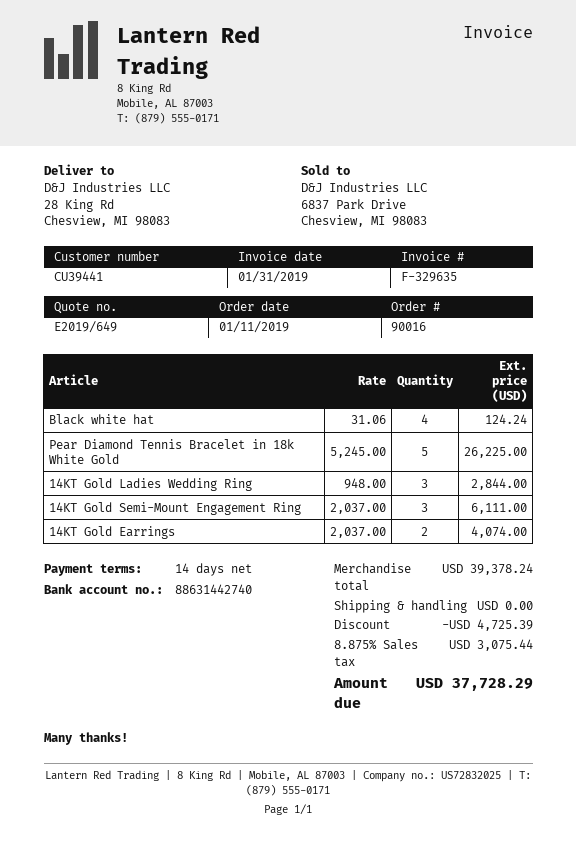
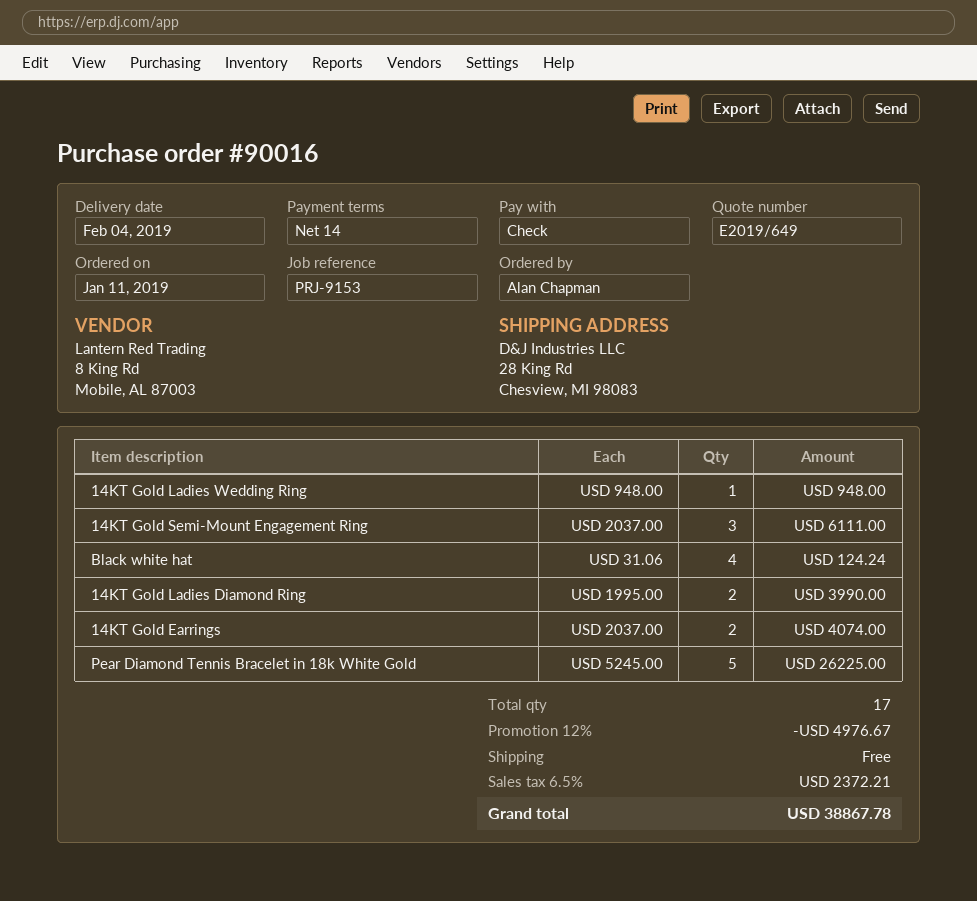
14KT Gold Ladies Wedding Ring: 3 x 948.00 = 2844.00 -> 1 x 948.00 = 948.00
14KT Gold Ladies Diamond Ring: none -> 2 x 1995.00 = 3990.00
discount: 4725.39 -> 4976.67
tax: 8.875% = 3075.44 -> 6.5% = 2372.21
total: 37728.29 -> 38867.78

